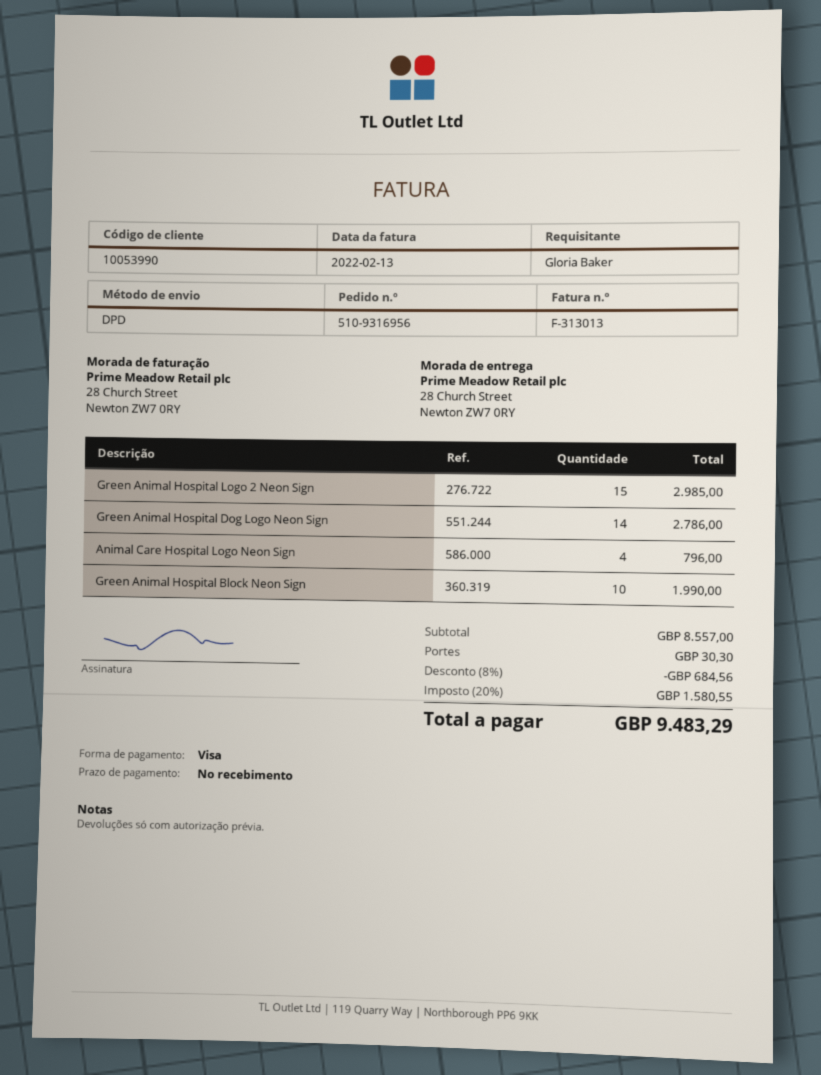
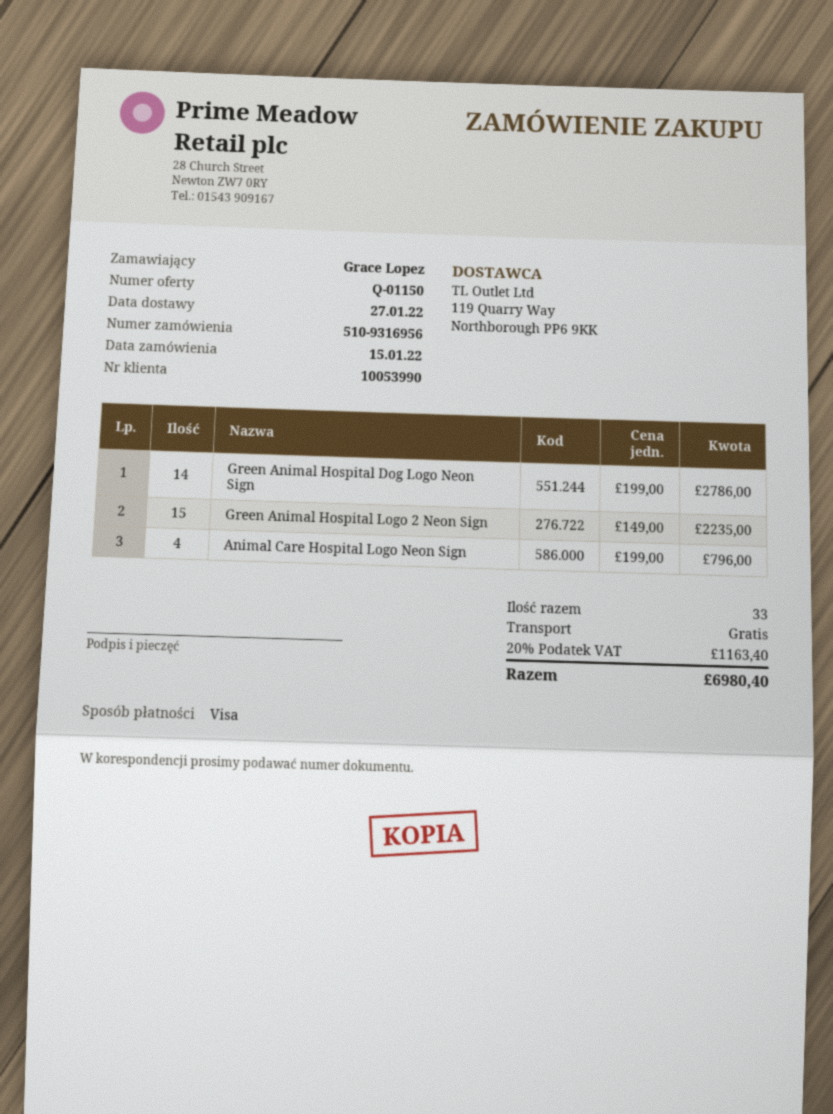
ordered by: Gloria Baker -> Grace Lopez
Green Animal Hospital Logo 2 Neon Sign: 15 for 2985.00 -> 15 for 2235.00
Green Animal Hospital Block Neon Sign: 10 for 1990.00 -> none
discount: 8% = 684.56 -> none
shipping: 30.30 -> 0.00
tax: 20% = 1580.55 -> 20% = 1163.40
total: 9483.29 -> 6980.40

